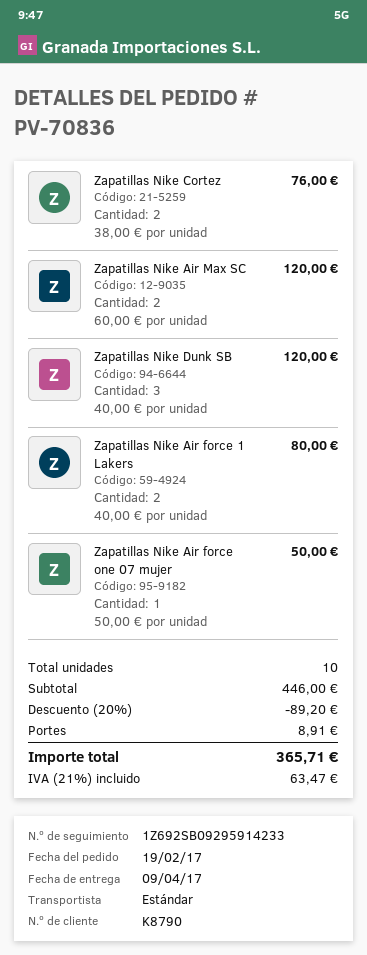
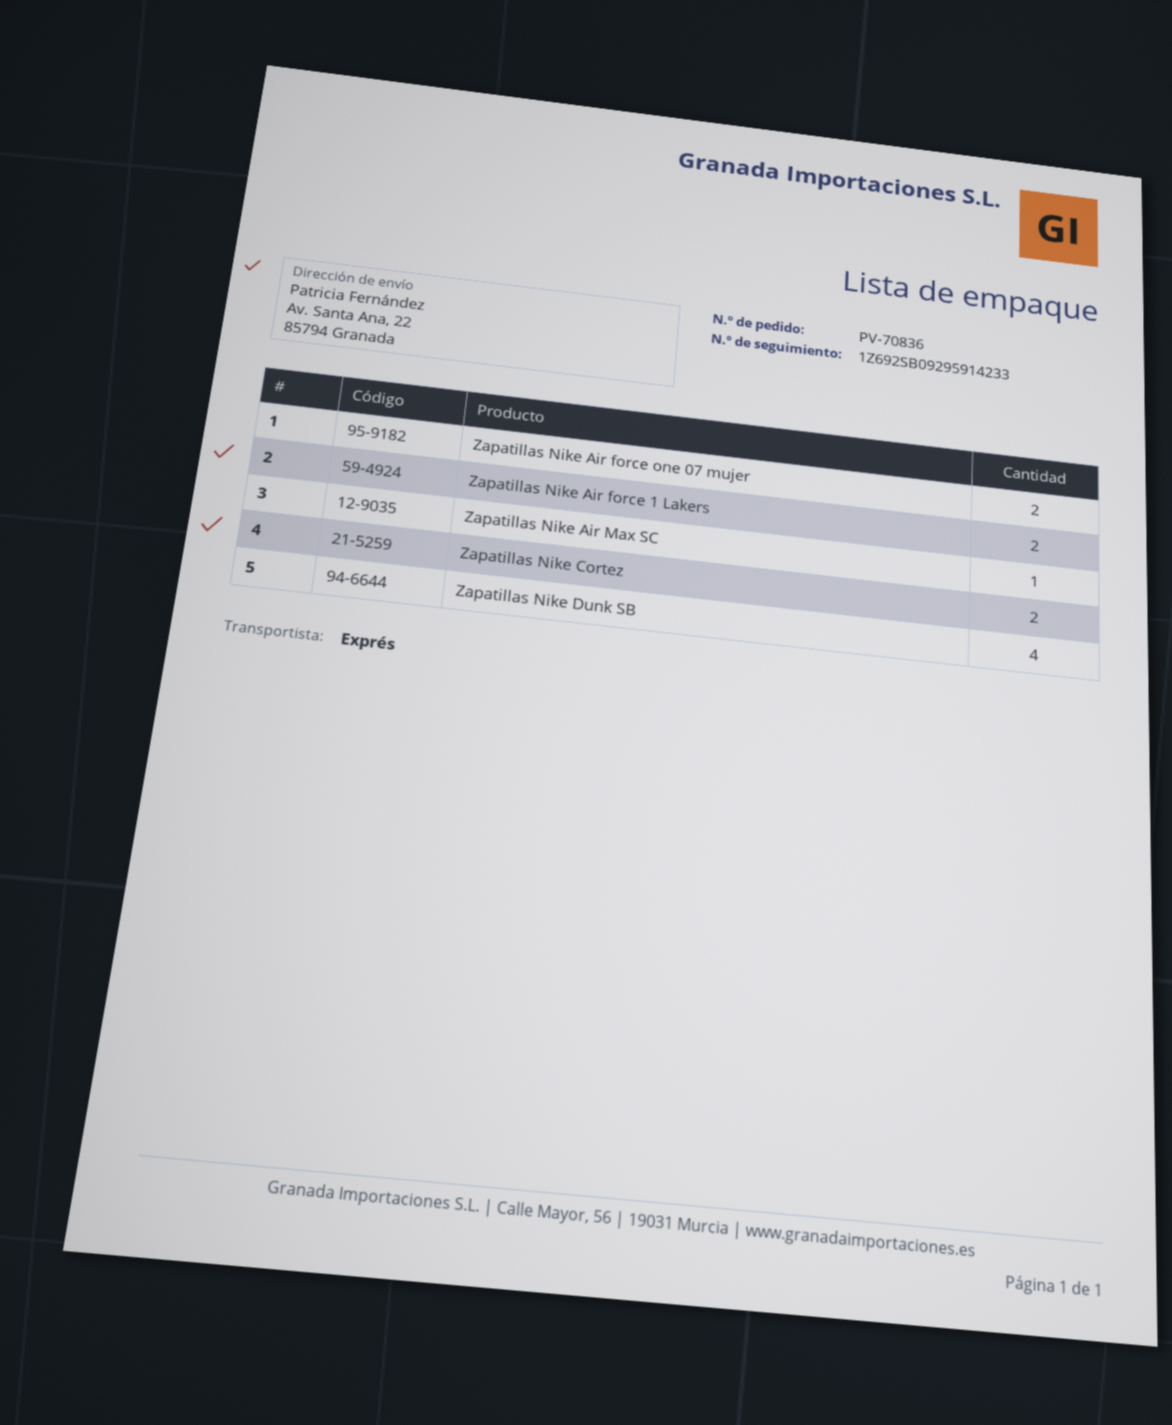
shipping method: standard -> express
Zapatillas Nike Air Max SC: 2 -> 1
Zapatillas Nike Dunk SB: 3 -> 4
Zapatillas Nike Air force one 07 mujer: 1 -> 2

